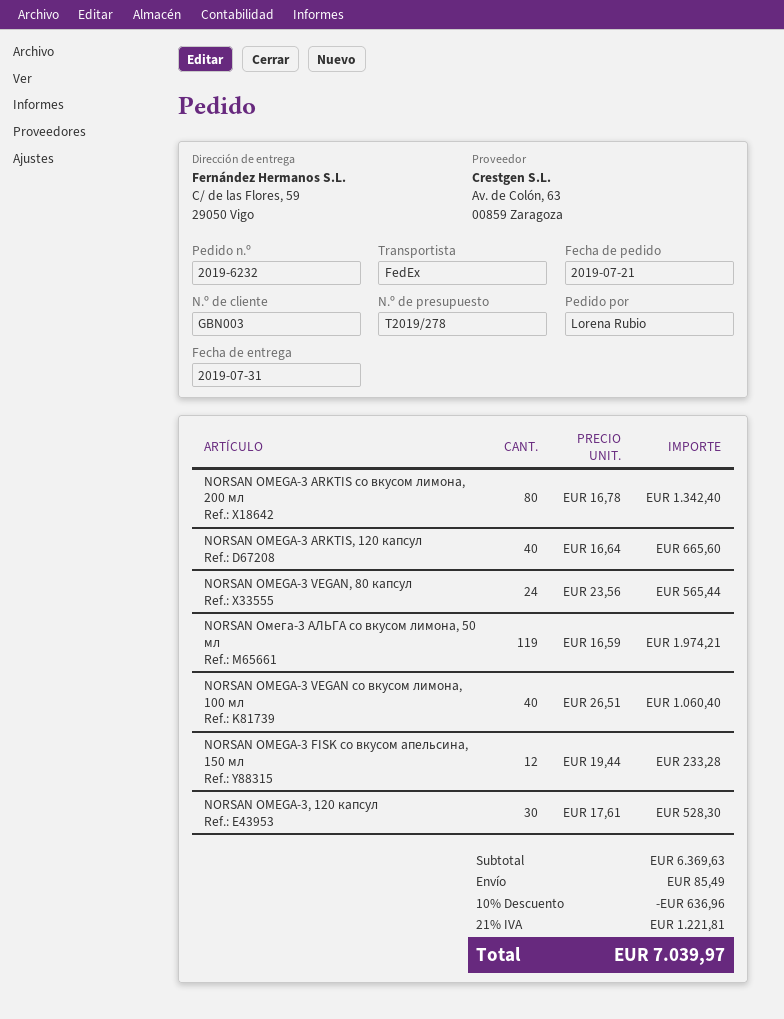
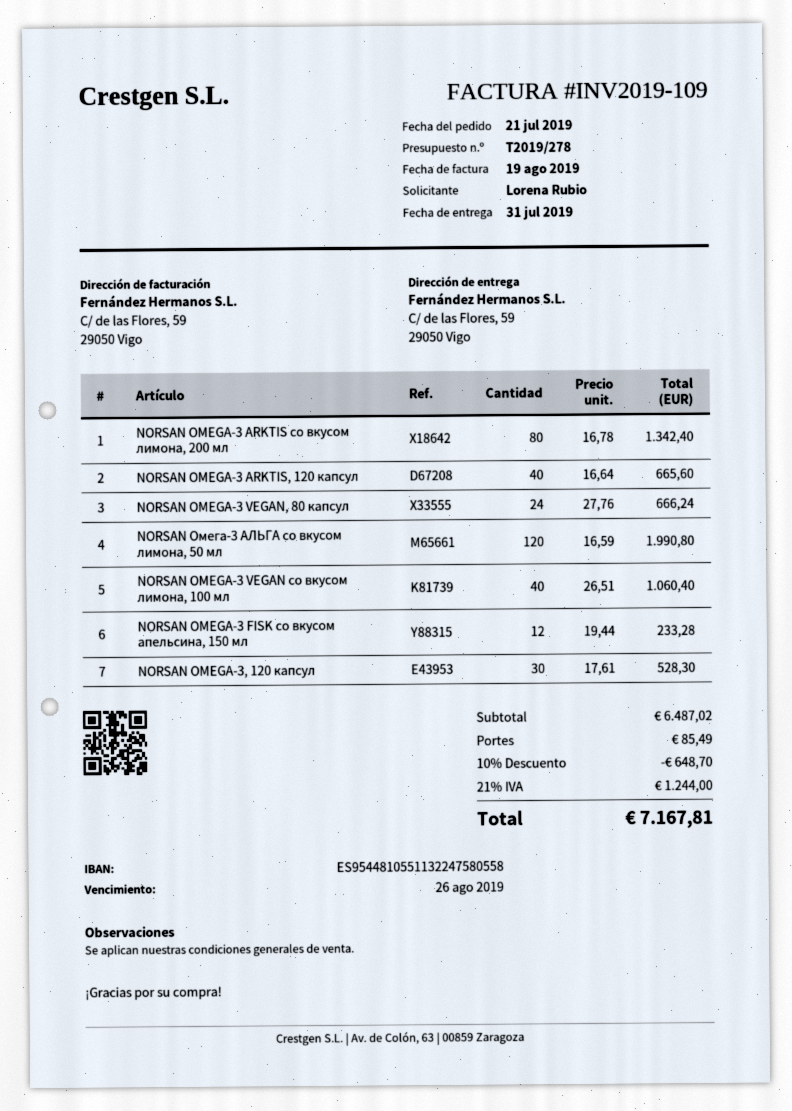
NORSAN OMEGA-3 VEGAN, 80 капсул: 24 x 23.56 = 565.44 -> 24 x 27.76 = 666.24
NORSAN Омега-3 АЛЬГА со вкусом лимона, 50 мл: 119 x 16.59 = 1974.21 -> 120 x 16.59 = 1990.80
subtotal: 6369.63 -> 6487.02
discount: 10% = 636.96 -> 10% = 648.70
tax: 21% = 1221.81 -> 21% = 1244.00
total: 7039.97 -> 7167.81

